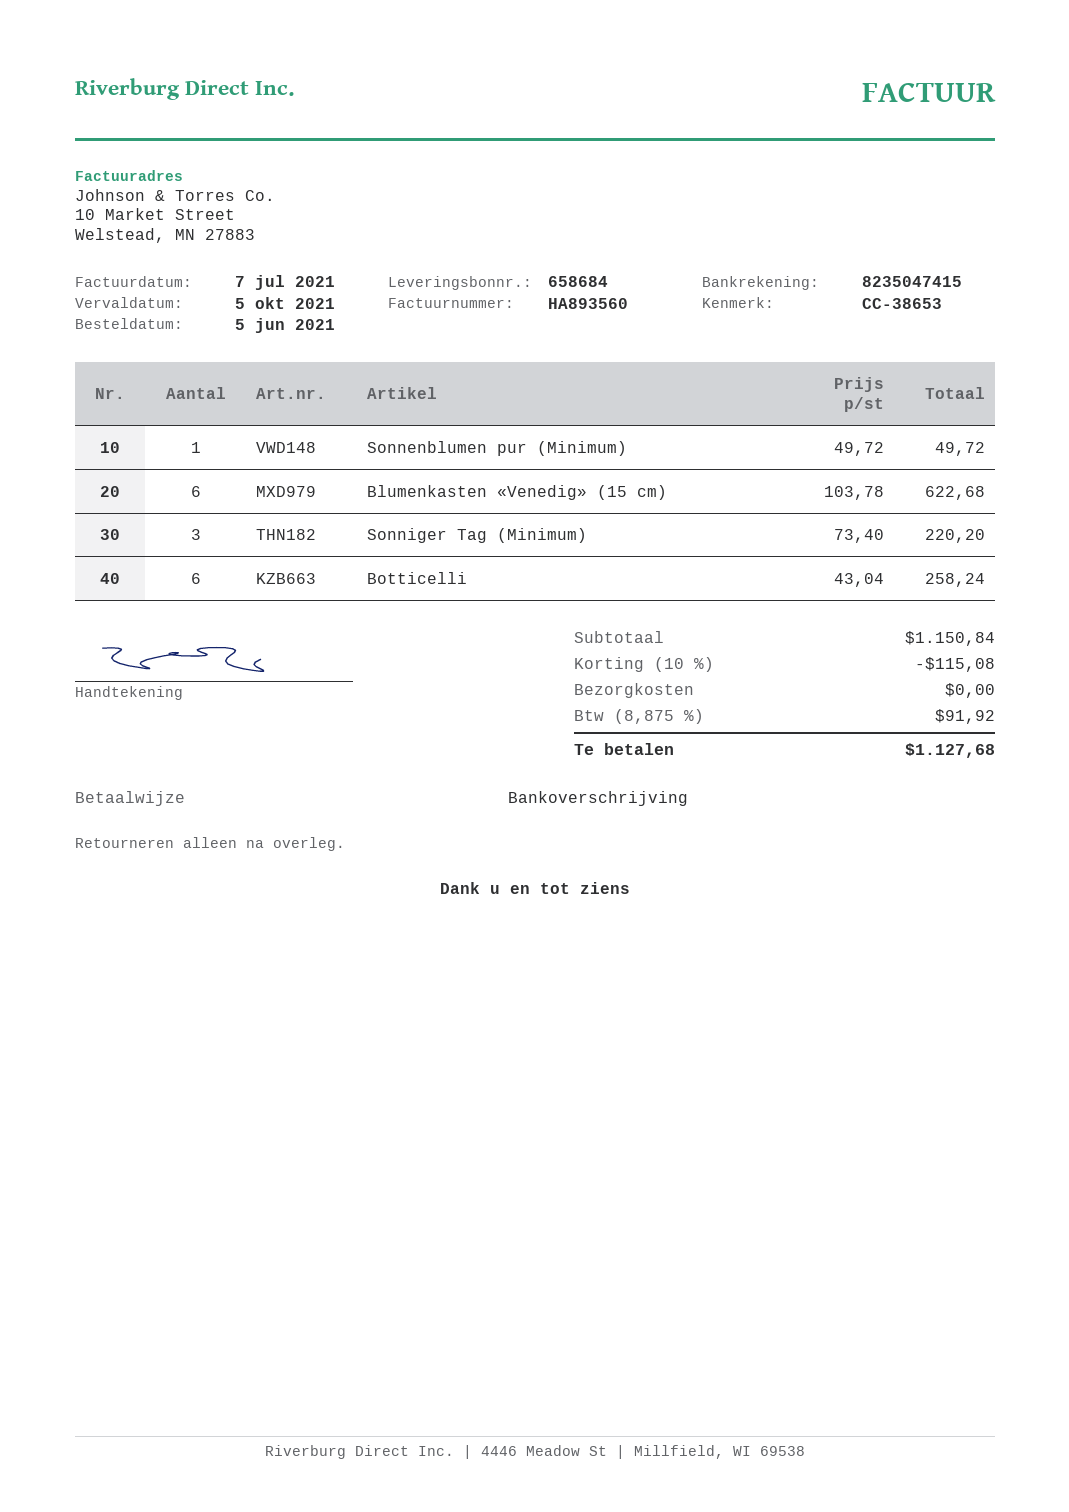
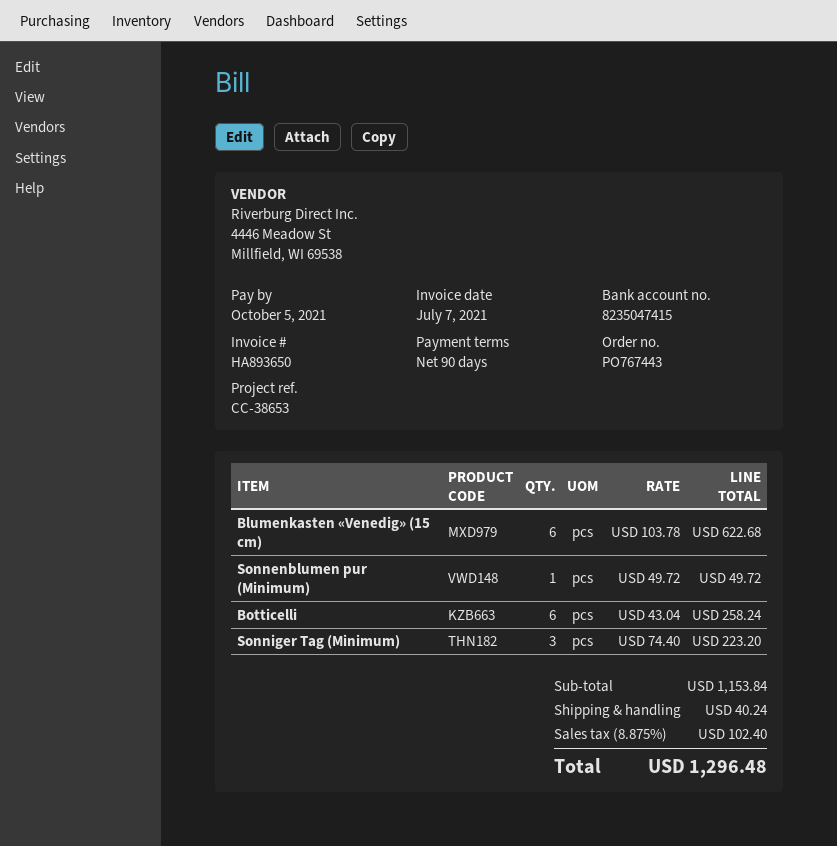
invoice number: HA893560 -> HA893650
Sonniger Tag (Minimum): 3 x 73.40 = 220.20 -> 3 x 74.40 = 223.20
subtotal: 1150.84 -> 1153.84
discount: 10% = 115.08 -> none
shipping: 0.00 -> 40.24
tax: 8.875% = 91.92 -> 8.875% = 102.40
total: 1127.68 -> 1296.48

